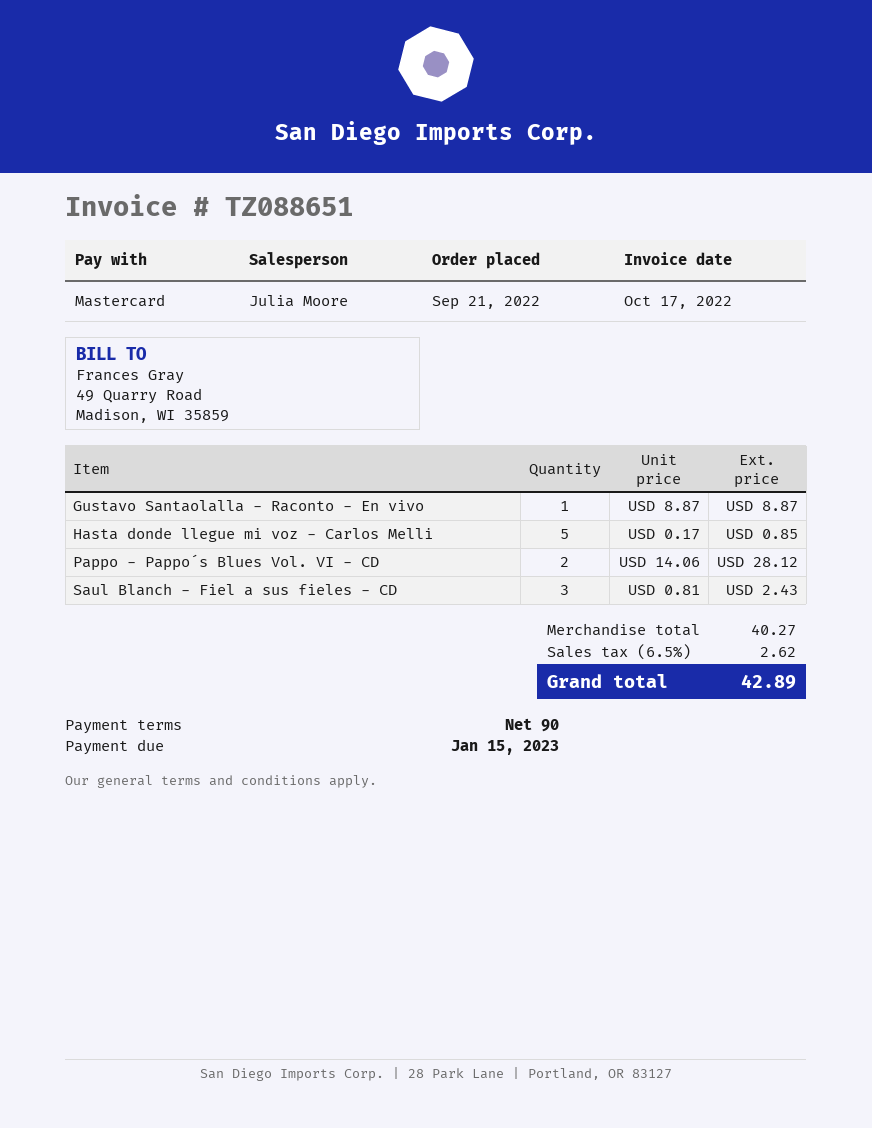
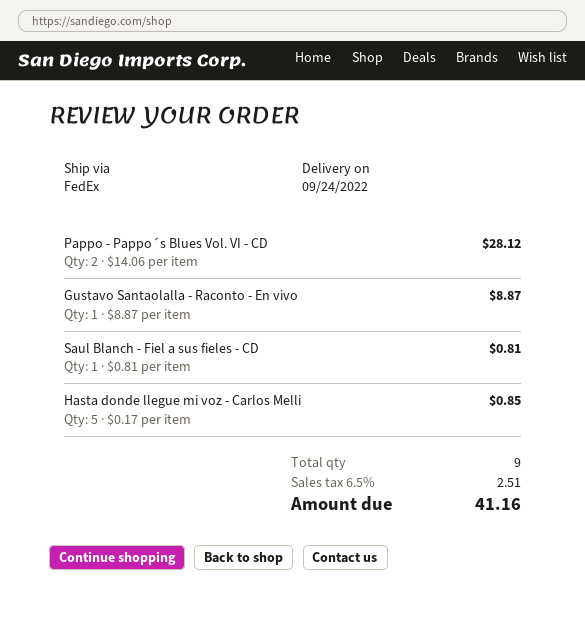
Saul Blanch - Fiel a sus fieles - CD: 3 x 0.81 = 2.43 -> 1 x 0.81 = 0.81
tax: 6.5% = 2.62 -> 6.5% = 2.51
total: 42.89 -> 41.16

